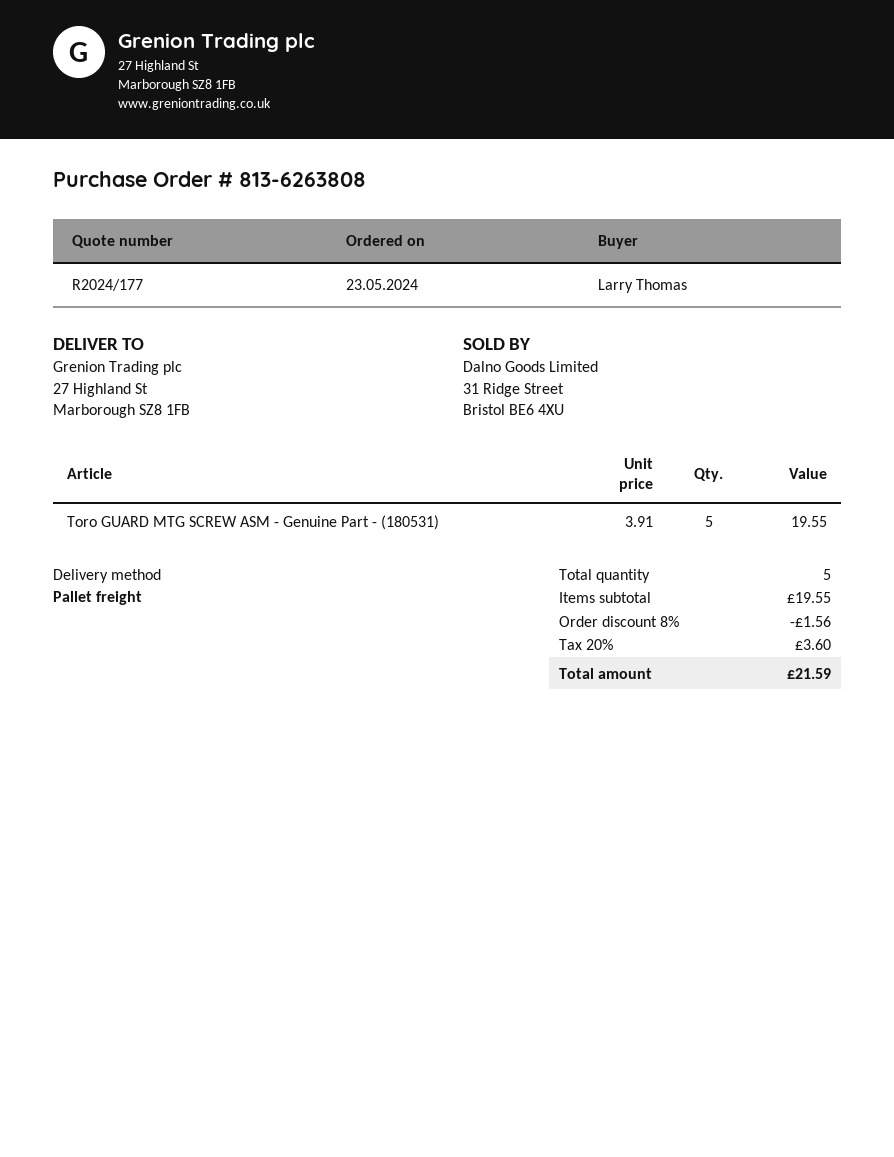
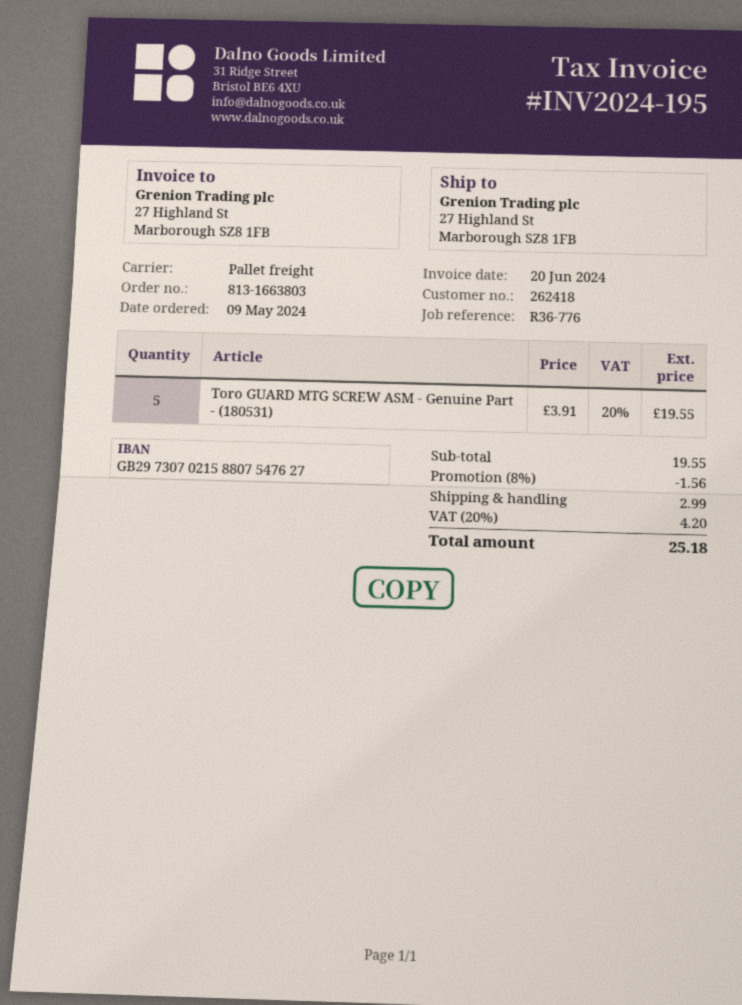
order number: 813-6263808 -> 813-1663803
order date: 2024-05-23 -> 2024-05-09
shipping: none -> 2.99
tax: 20% = 3.60 -> 20% = 4.20
total: 21.59 -> 25.18

